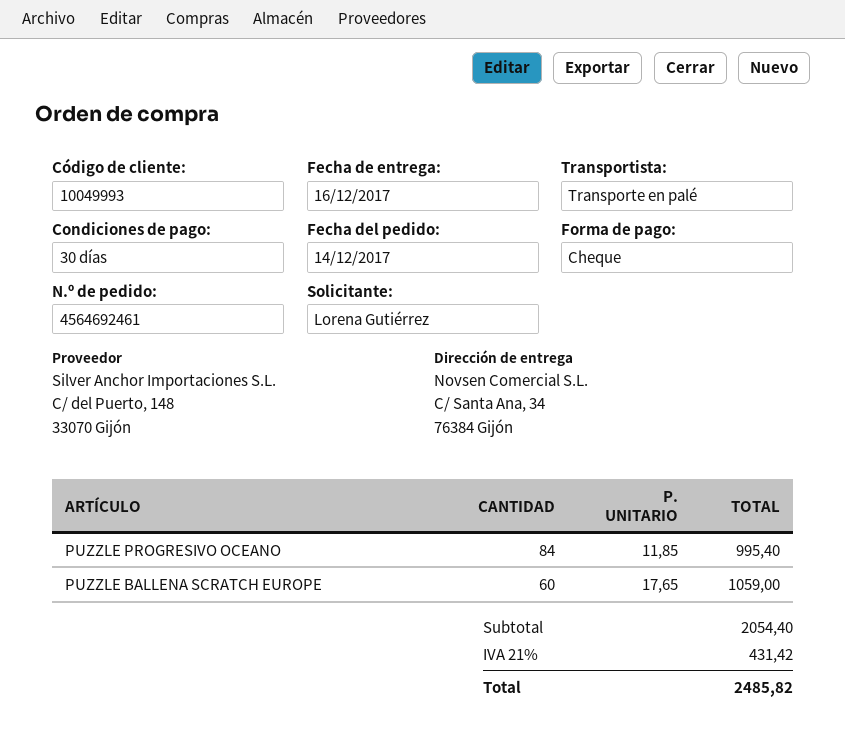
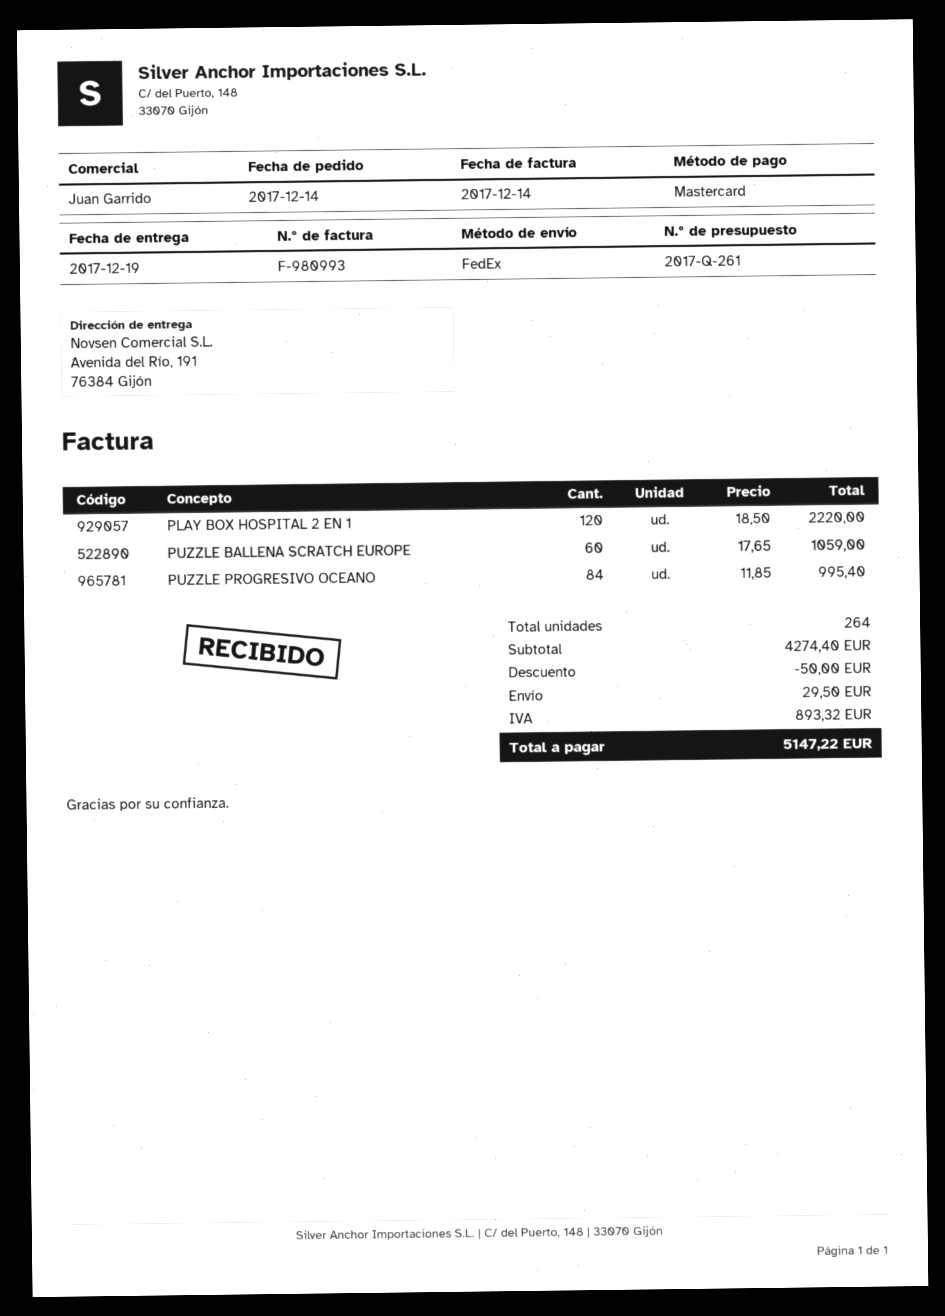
delivery date: 2017-12-16 -> 2017-12-19
payment method: cheque -> Mastercard
shipping method: pallet freight -> FedEx
ship to: C/ Santa Ana, 34, 76384 Gijón -> Avenida del Río, 191, 76384 Gijón
PLAY BOX HOSPITAL 2 EN 1: none -> 120 x 18.50 = 2220.00
subtotal: 2054.40 -> 4274.40
discount: none -> 50.00
shipping: none -> 29.50
tax: 431.42 -> 893.32
total: 2485.82 -> 5147.22

